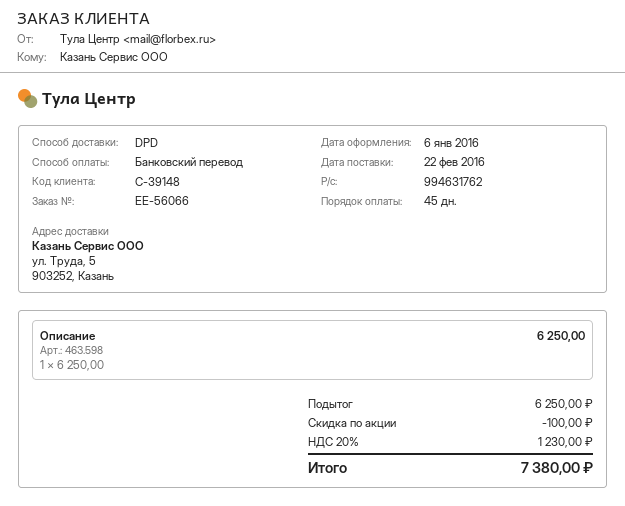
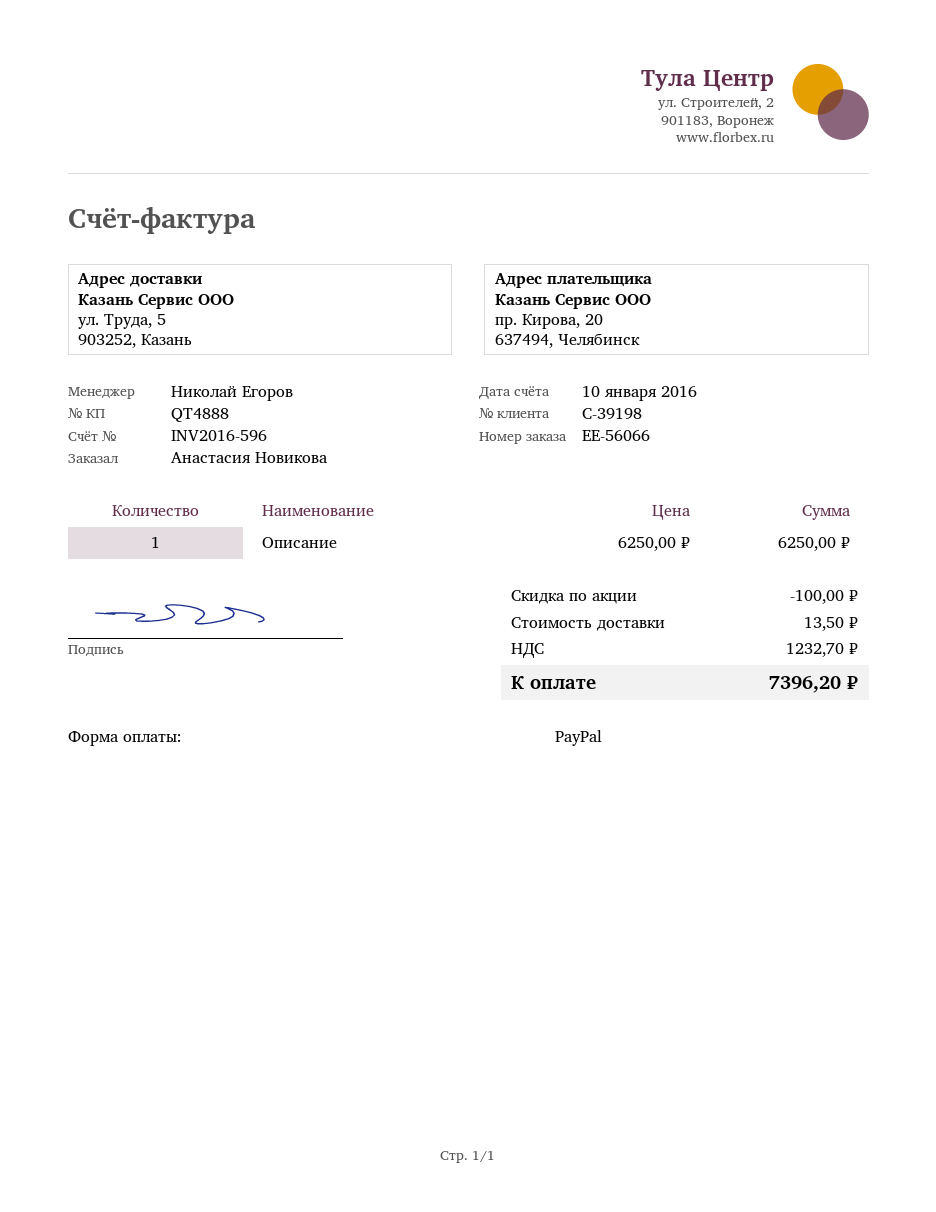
customer number: C-39148 -> C-39198
payment method: bank transfer -> PayPal
shipping: none -> 13.50
tax: 1230.00 -> 1232.70
total: 7380.00 -> 7396.20

